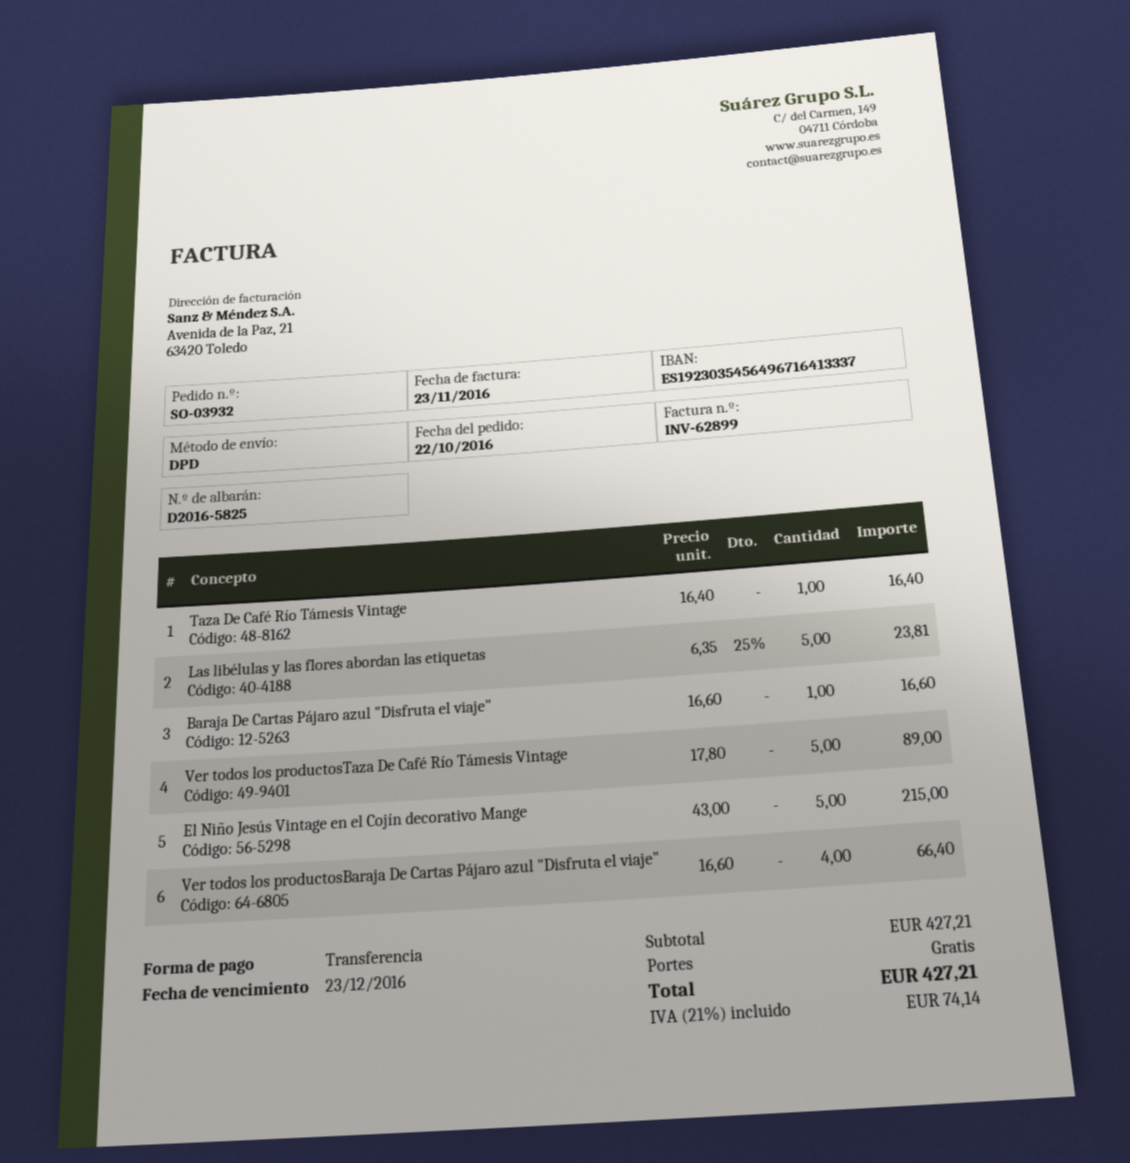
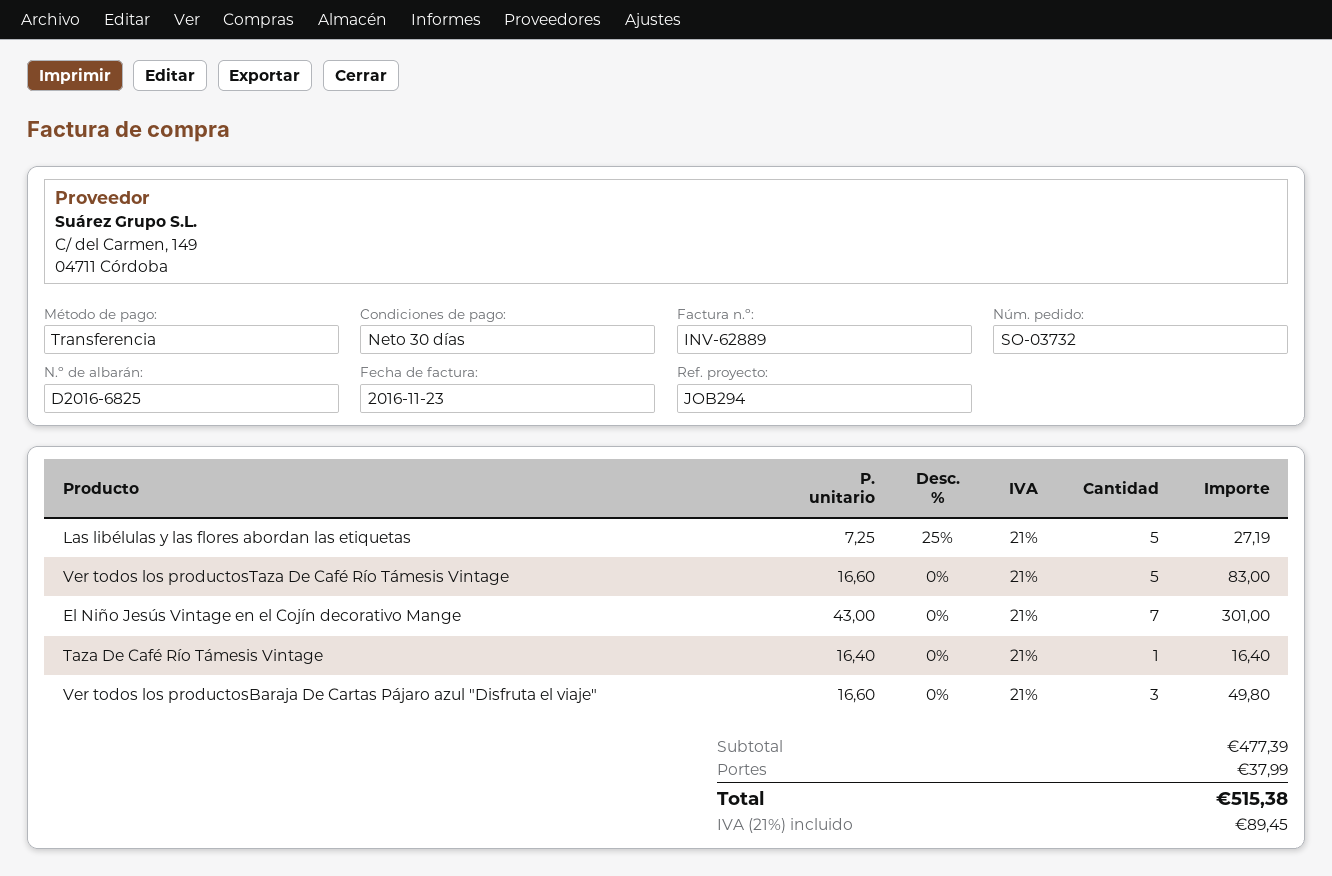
order number: SO-03932 -> SO-03732
delivery note number: D2016-5825 -> D2016-6825
invoice number: INV-62899 -> INV-62889
Las libélulas y las flores abordan las etiquetas: 5 x 6.35 - 25% = 23.81 -> 5 x 7.25 - 25% = 27.19
Baraja De Cartas Pájaro azul "Disfruta el viaje": 1 x 16.60 = 16.60 -> none
Ver todos los productosTaza De Café Río Támesis Vintage: 5 x 17.80 = 89.00 -> 5 x 16.60 = 83.00
El Niño Jesús Vintage en el Cojín decorativo Mange: 5 x 43.00 = 215.00 -> 7 x 43.00 = 301.00
Ver todos los productosBaraja De Cartas Pájaro azul "Disfruta el viaje": 4 x 16.60 = 66.40 -> 3 x 16.60 = 49.80
subtotal: 427.21 -> 477.39
shipping: 0.00 -> 37.99
tax: 21% = 74.14 -> 21% = 89.45
total: 427.21 -> 515.38

